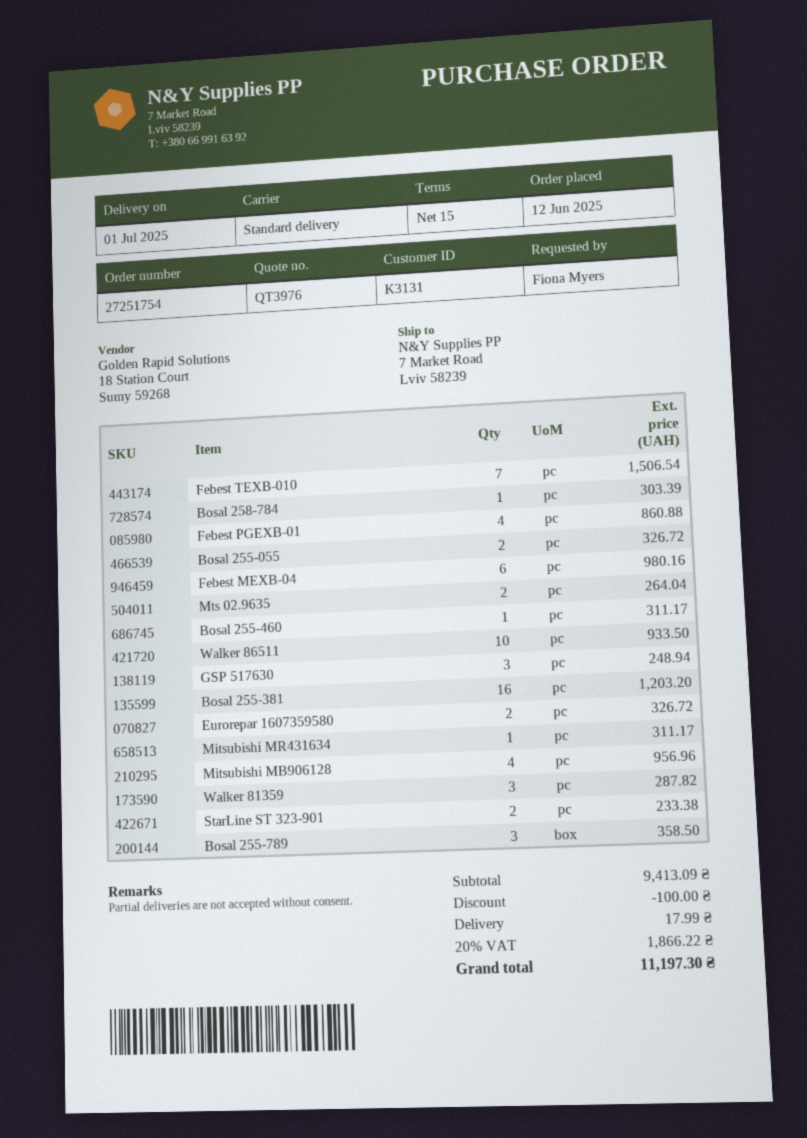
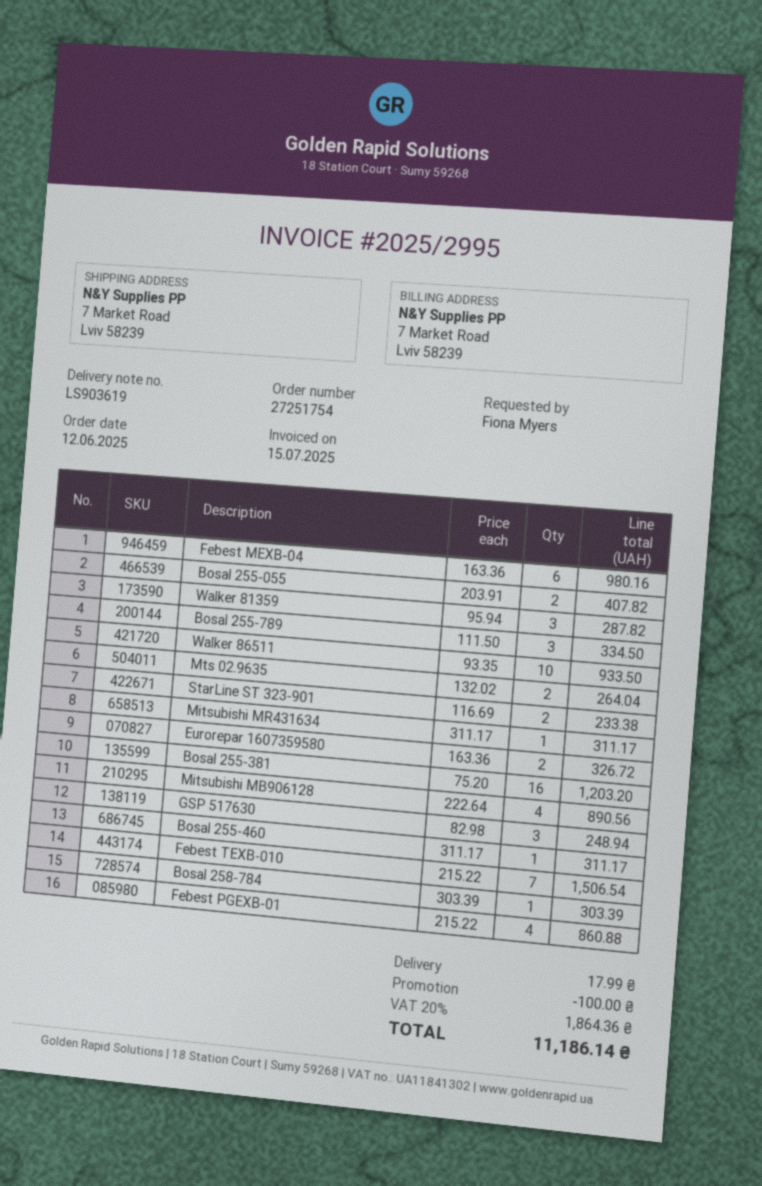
Bosal 255-055: 2 for 326.72 -> 2 for 407.82
Mitsubishi MB906128: 4 for 956.96 -> 4 for 890.56
Bosal 255-789: 3 for 358.50 -> 3 for 334.50
tax: 20% = 1866.22 -> 20% = 1864.36
total: 11197.30 -> 11186.14

